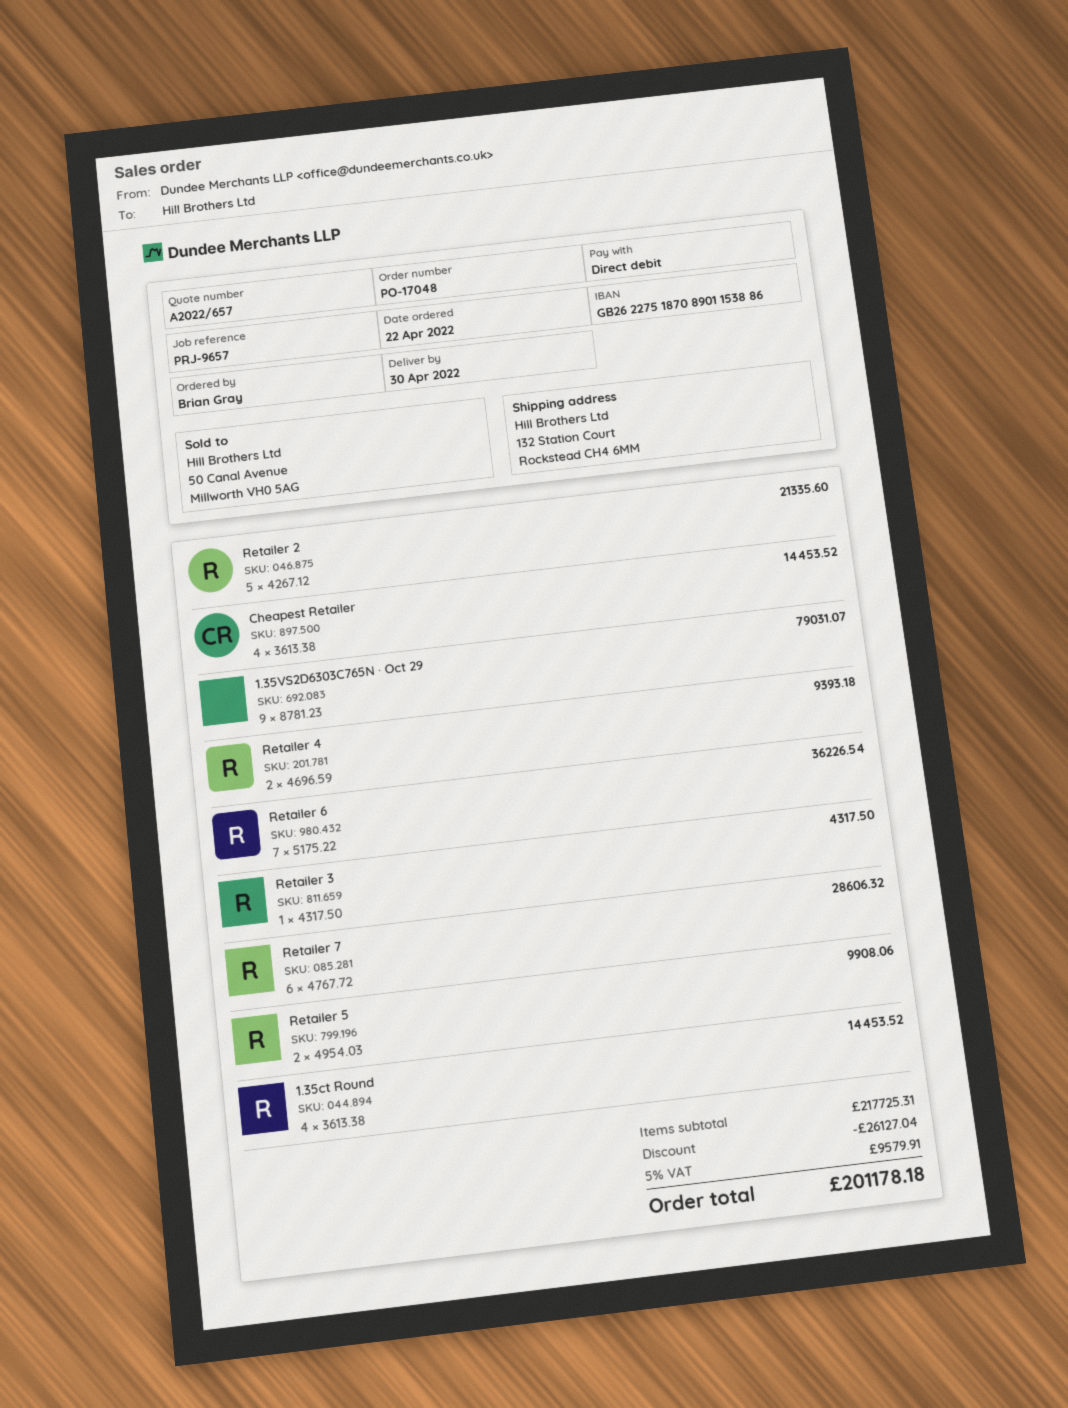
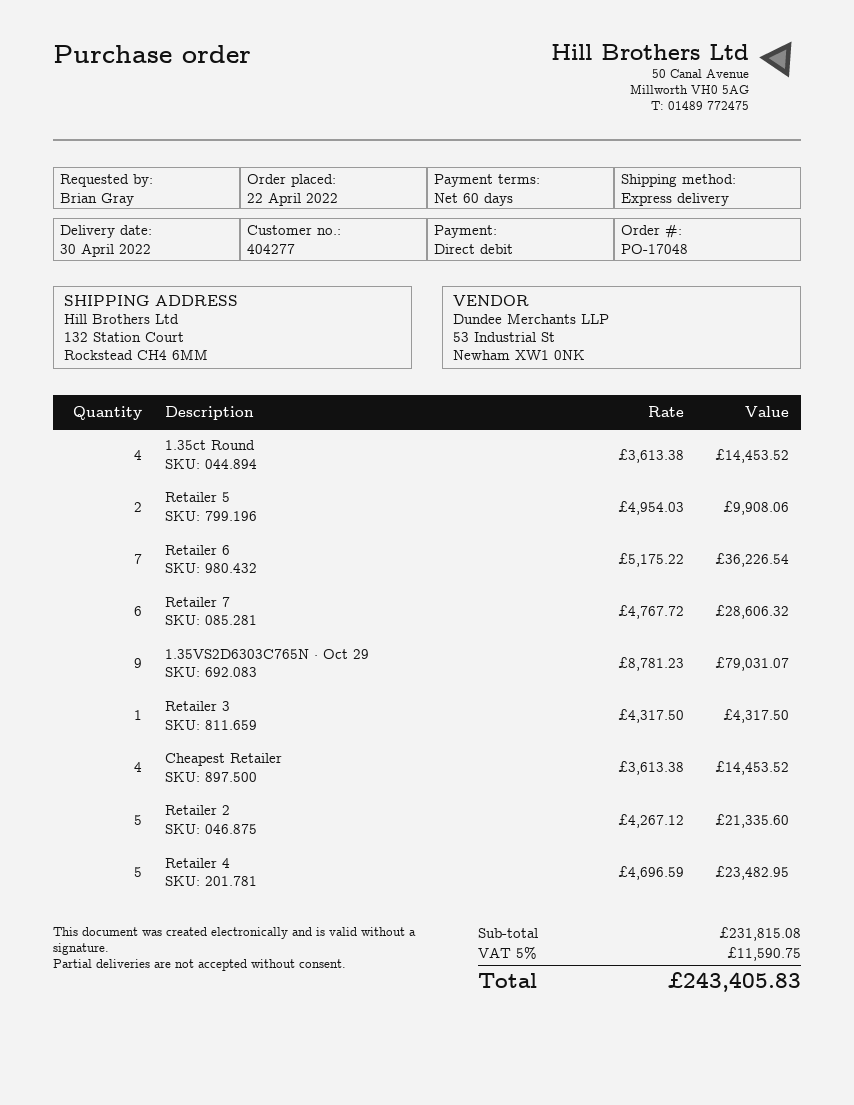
Retailer 4: 2 x 4696.59 = 9393.18 -> 5 x 4696.59 = 23482.95
subtotal: 217725.31 -> 231815.08
discount: 26127.04 -> none
tax: 5% = 9579.91 -> 5% = 11590.75
total: 201178.18 -> 243405.83

